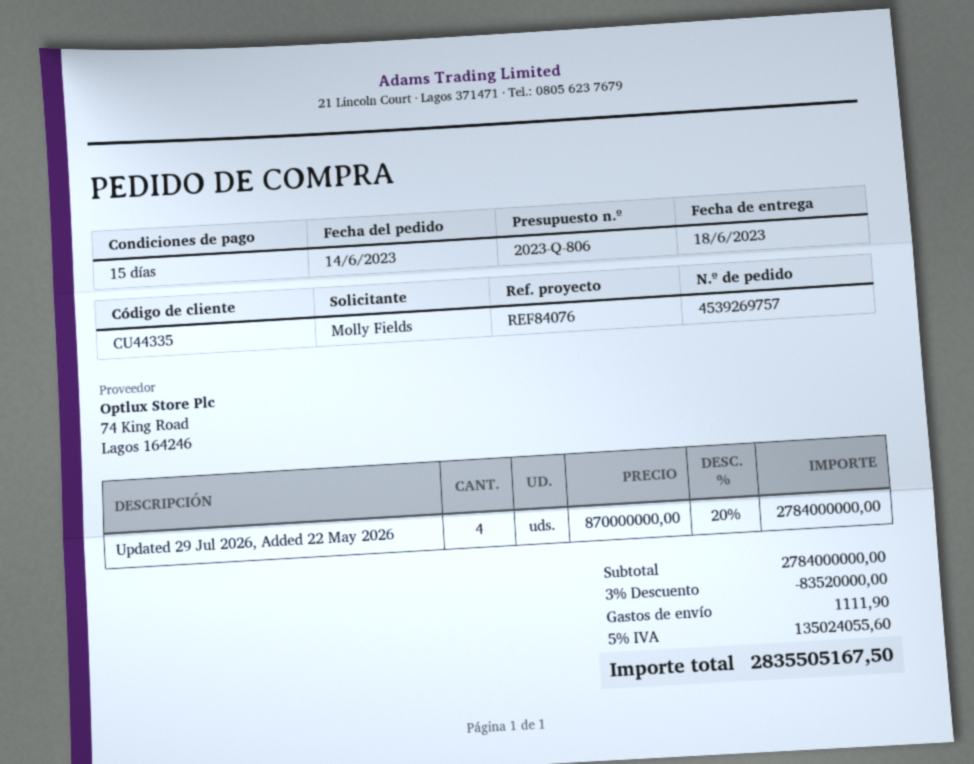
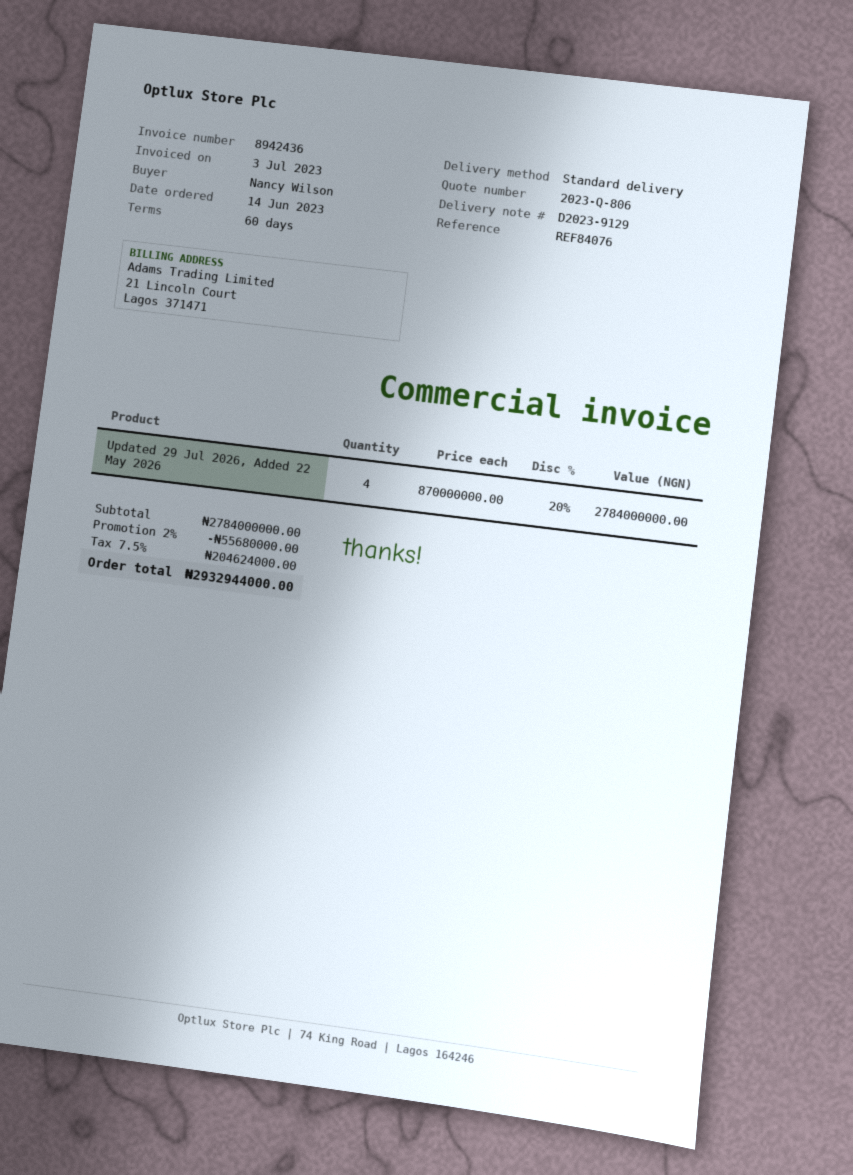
payment terms: 15 days -> 60 days
ordered by: Molly Fields -> Nancy Wilson
discount: 3% = 83520000.00 -> 2% = 55680000.00
shipping: 1111.90 -> none
tax: 5% = 135024055.60 -> 7.5% = 204624000.00
total: 2835505167.50 -> 2932944000.00

